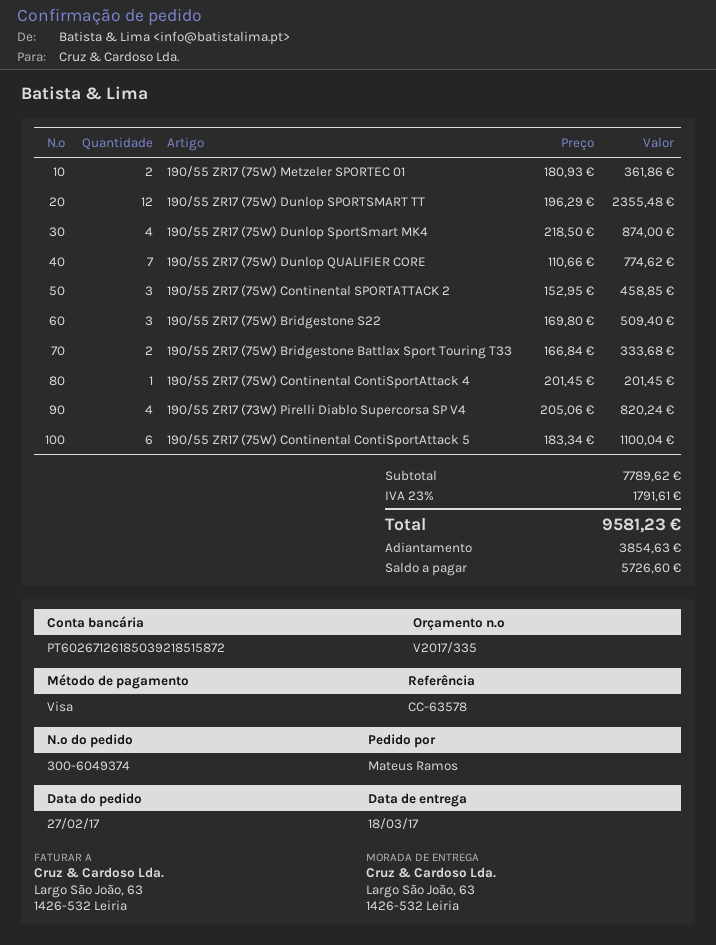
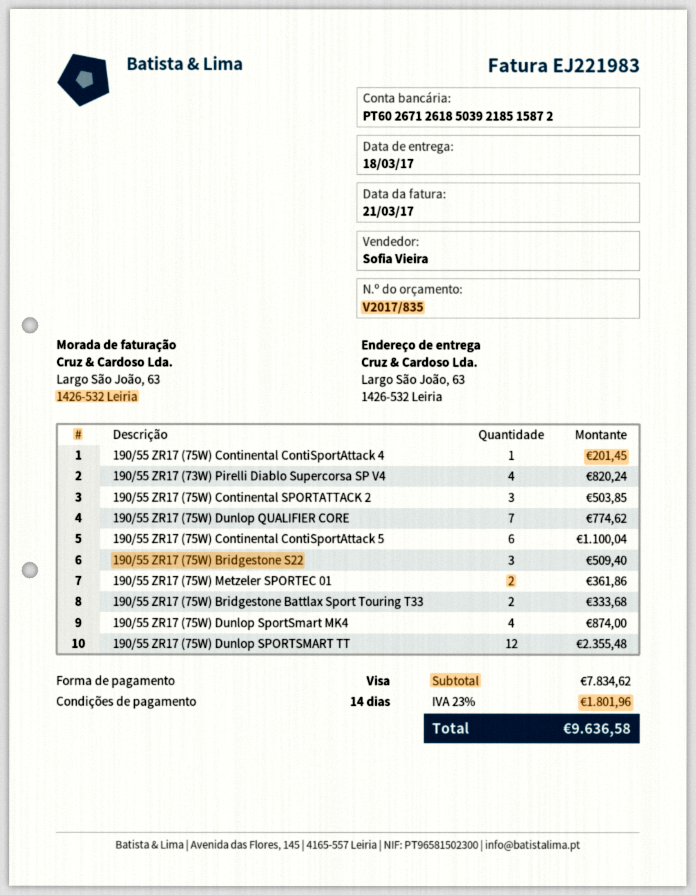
quote number: V2017/335 -> V2017/835
190/55 ZR17 (75W) Continental SPORTATTACK 2: 3 for 458.85 -> 3 for 503.85
subtotal: 7789.62 -> 7834.62
tax: 23% = 1791.61 -> 23% = 1801.96
total: 9581.23 -> 9636.58

